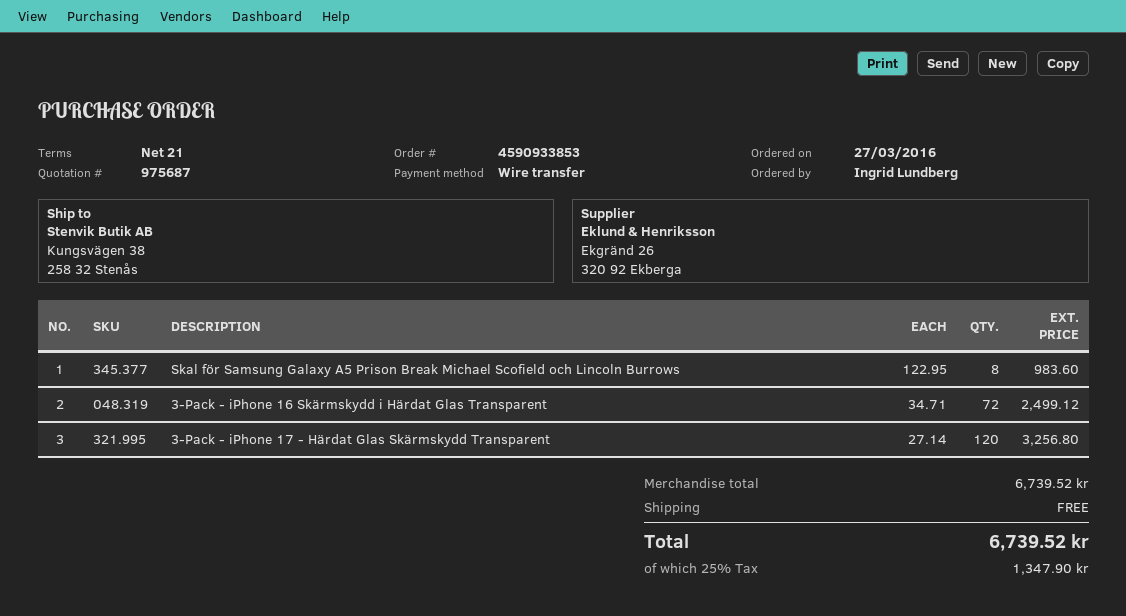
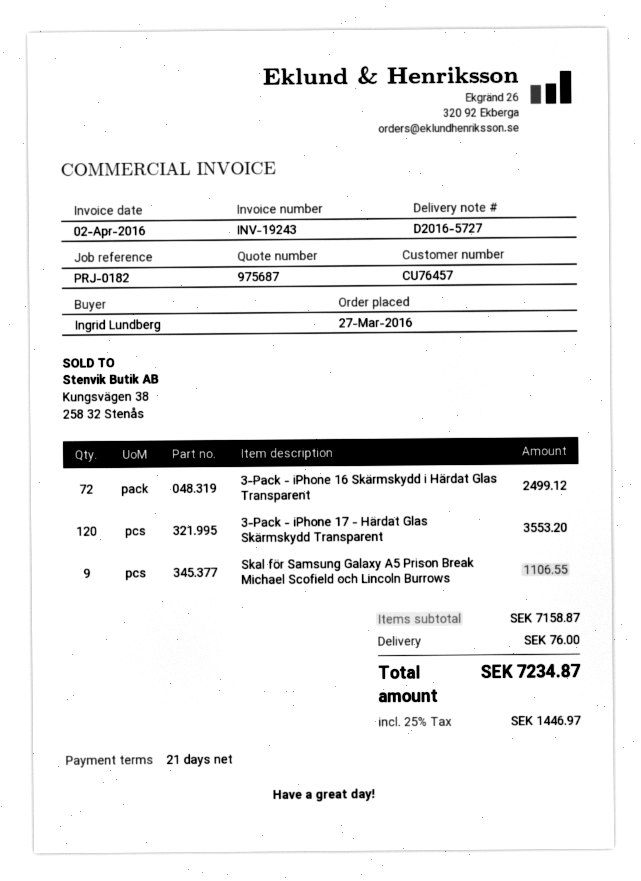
Skal för Samsung Galaxy A5 Prison Break Michael Scofield och Lincoln Burrows: 8 for 983.60 -> 9 for 1106.55
3-Pack - iPhone 17 - Härdat Glas Skärmskydd Transparent: 120 for 3256.80 -> 120 for 3553.20
subtotal: 6739.52 -> 7158.87
shipping: 0.00 -> 76.00
tax: 25% = 1347.90 -> 25% = 1446.97
total: 6739.52 -> 7234.87

